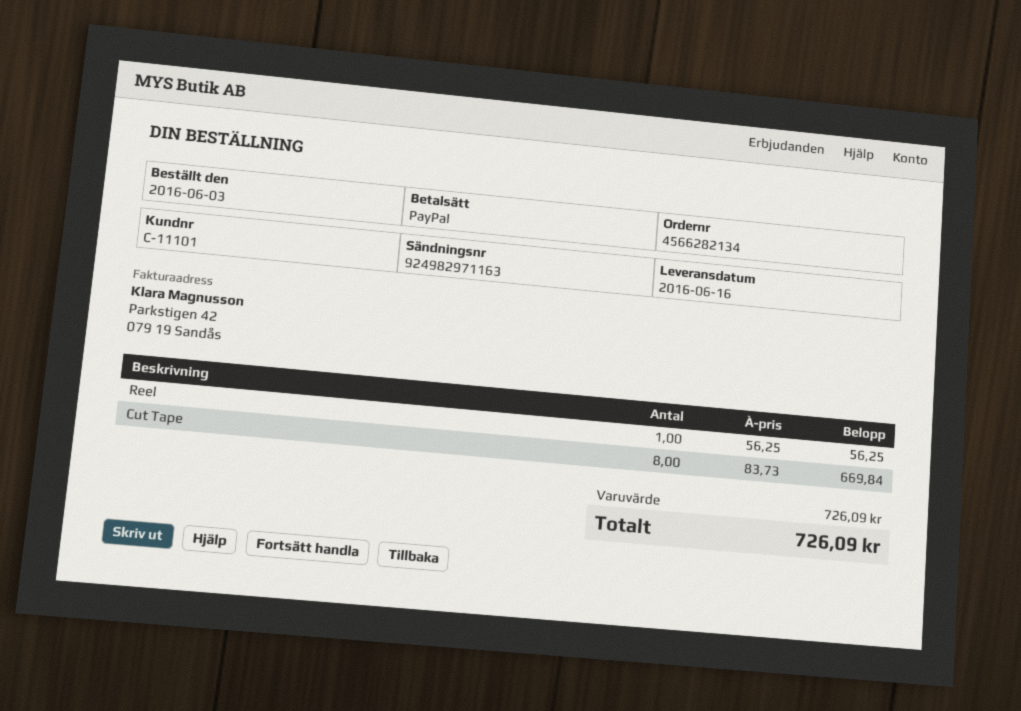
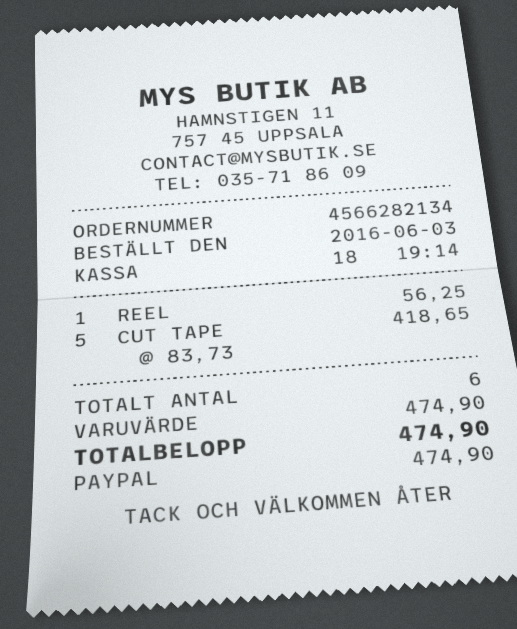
Cut Tape: 8 x 83.73 = 669.84 -> 5 x 83.73 = 418.65
subtotal: 726.09 -> 474.90
total: 726.09 -> 474.90

